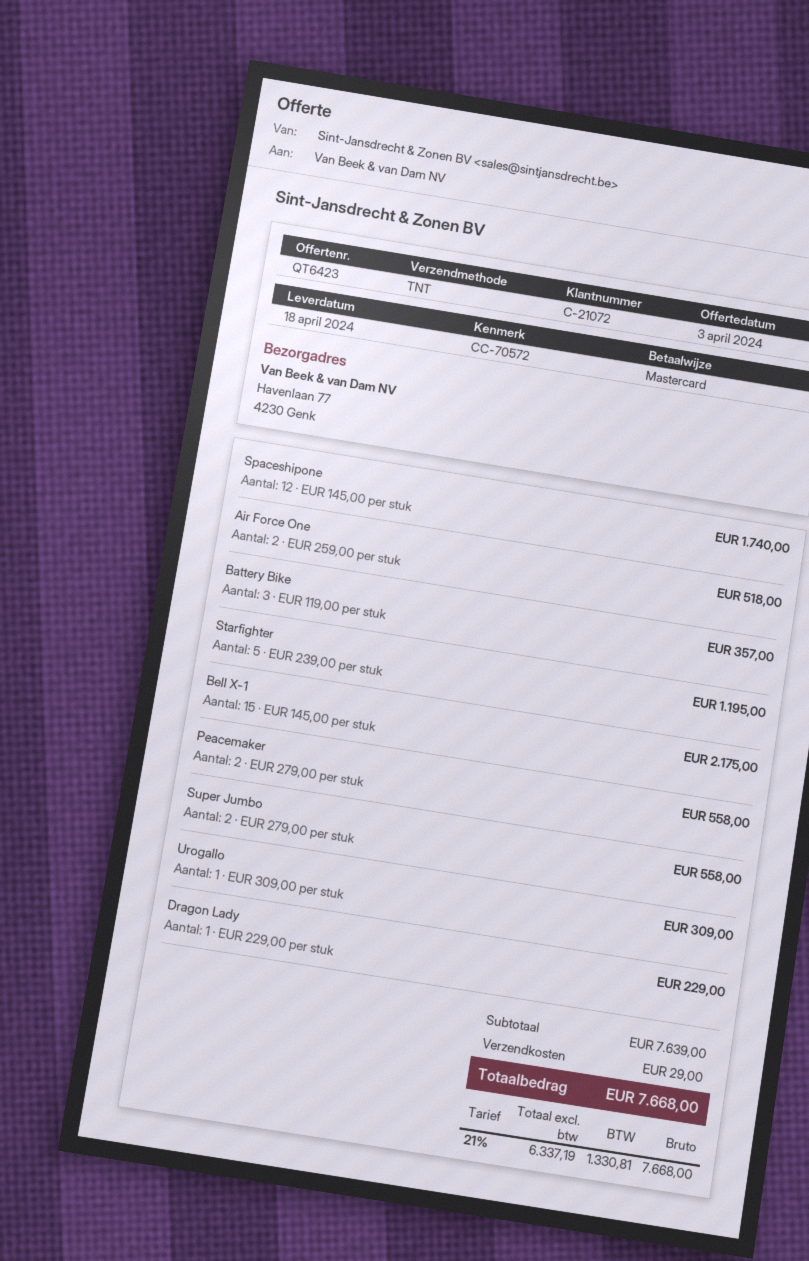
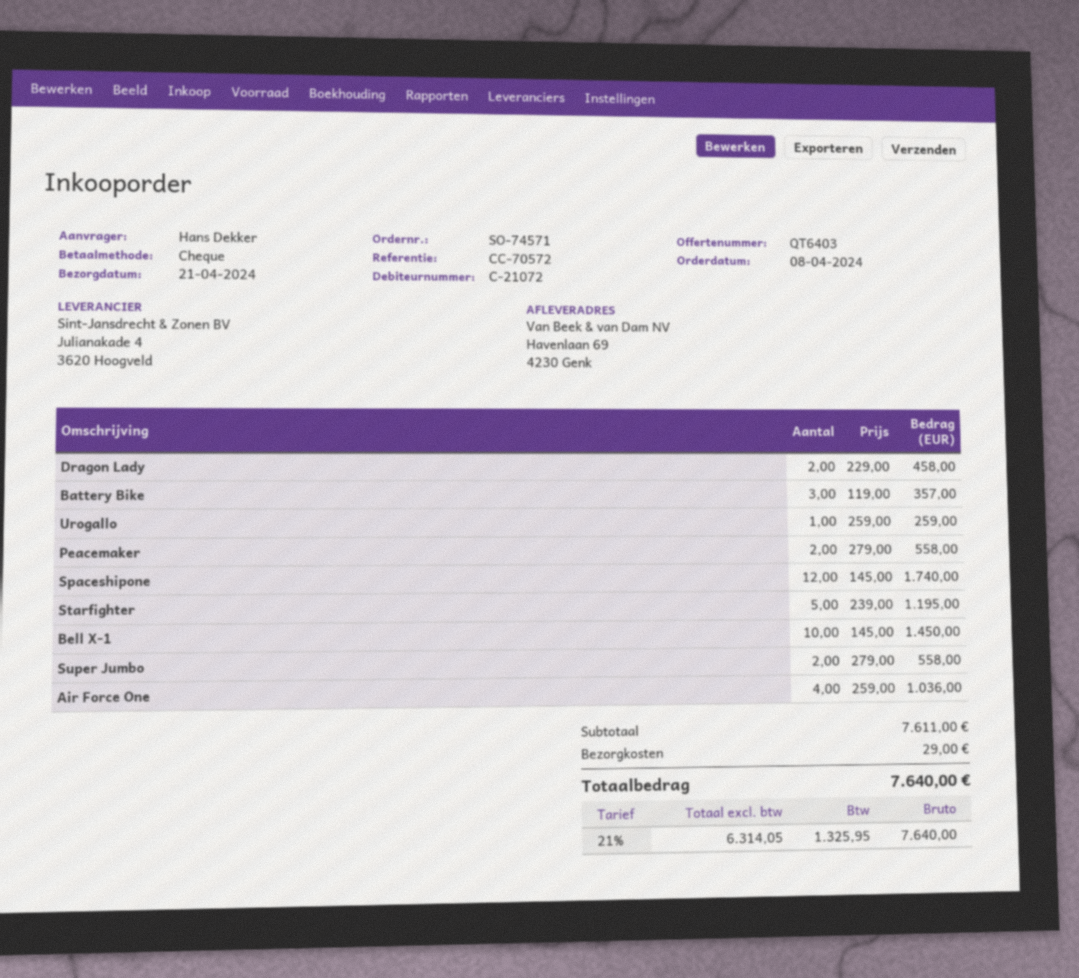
quote number: QT6423 -> QT6403
delivery date: 2024-04-18 -> 2024-04-21
payment method: Mastercard -> cheque
ship to: Havenlaan 77, 4230 Genk -> Havenlaan 69, 4230 Genk
Air Force One: 2 x 259.00 = 518.00 -> 4 x 259.00 = 1036.00
Bell X-1: 15 x 145.00 = 2175.00 -> 10 x 145.00 = 1450.00
Urogallo: 1 x 309.00 = 309.00 -> 1 x 259.00 = 259.00
Dragon Lady: 1 x 229.00 = 229.00 -> 2 x 229.00 = 458.00
subtotal: 7639.00 -> 7611.00
net: 6337.19 -> 6314.05
tax: 21% = 1330.81 -> 21% = 1325.95
total: 7668.00 -> 7640.00

